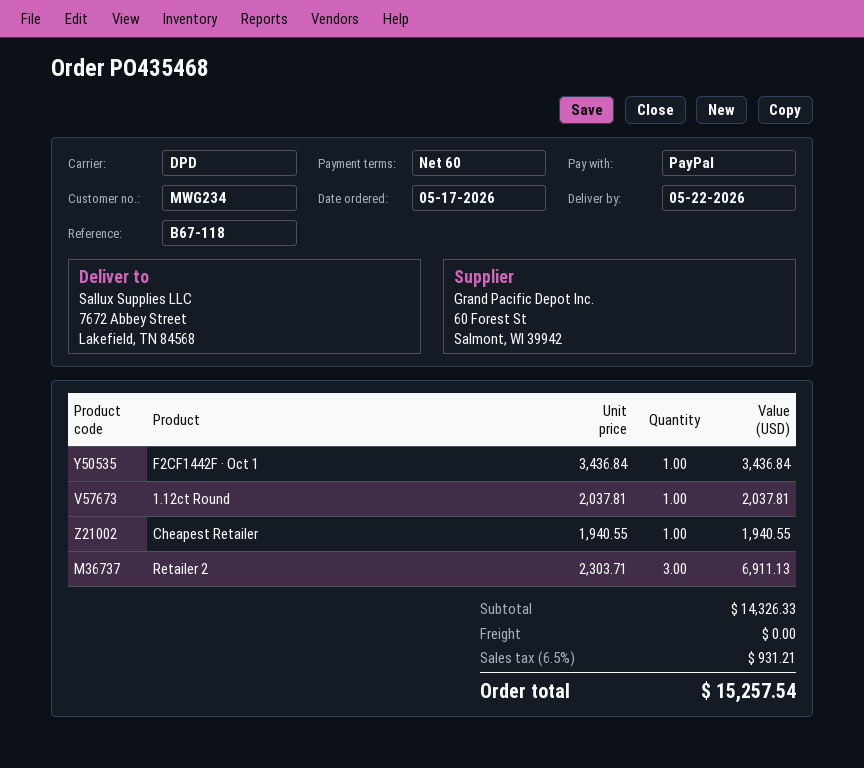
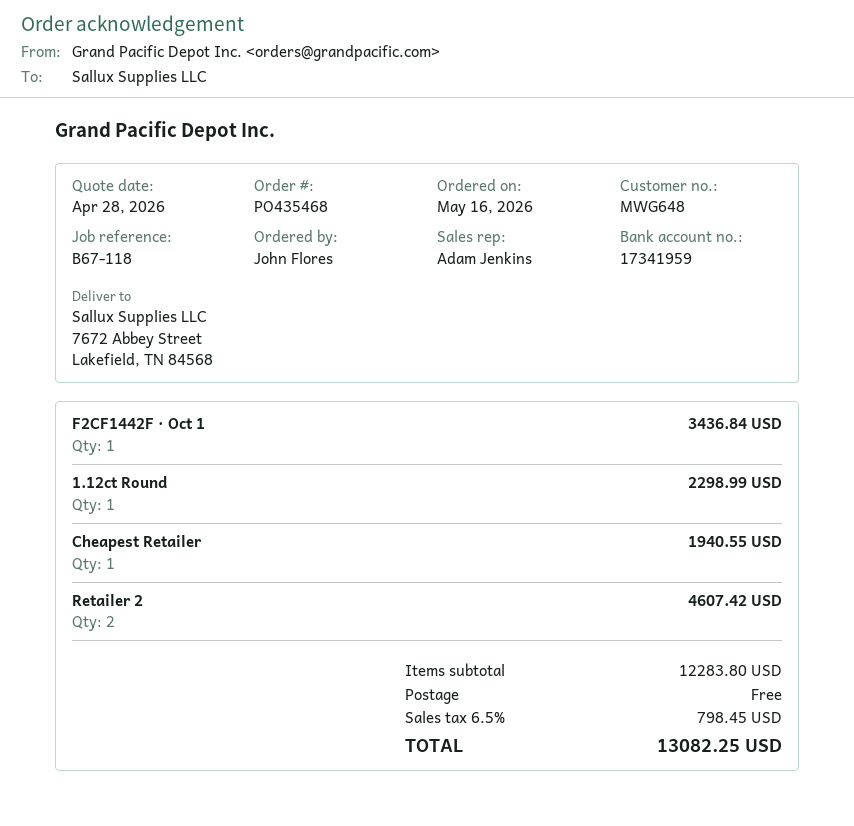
order date: 2026-05-17 -> 2026-05-16
customer number: MWG234 -> MWG648
1.12ct Round: 1 for 2037.81 -> 1 for 2298.99
Retailer 2: 3 for 6911.13 -> 2 for 4607.42
subtotal: 14326.33 -> 12283.80
tax: 6.5% = 931.21 -> 6.5% = 798.45
total: 15257.54 -> 13082.25

